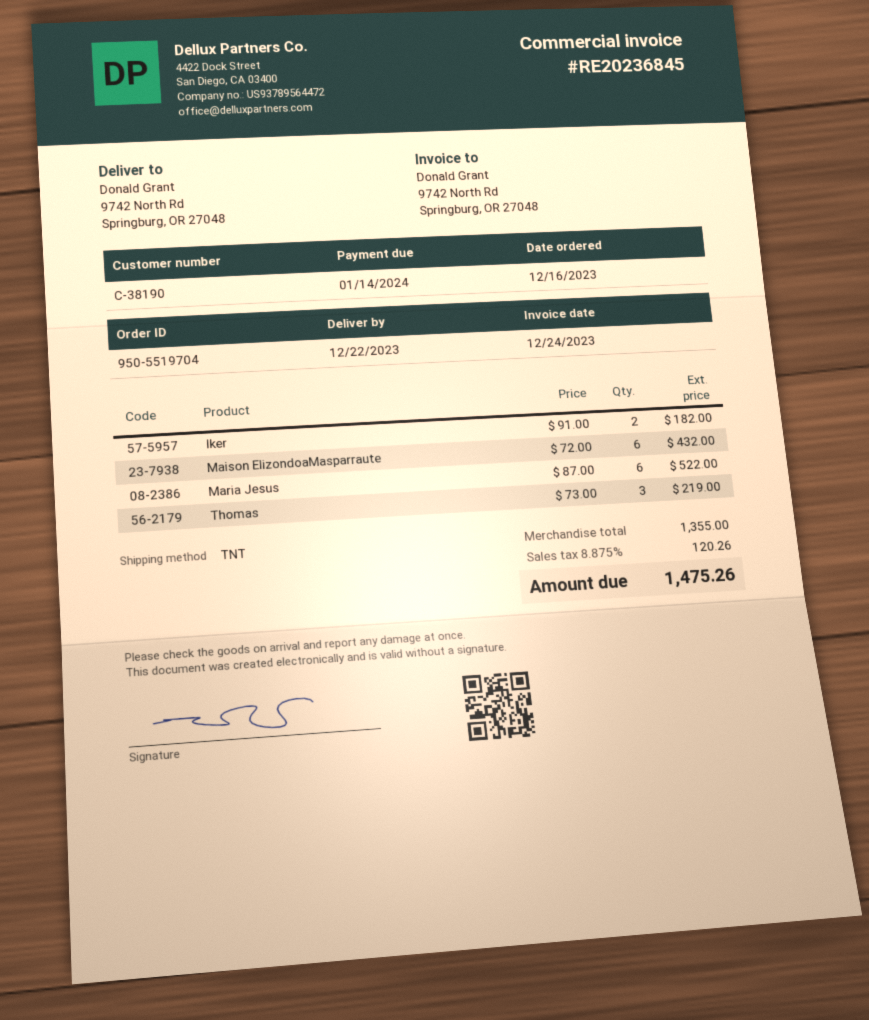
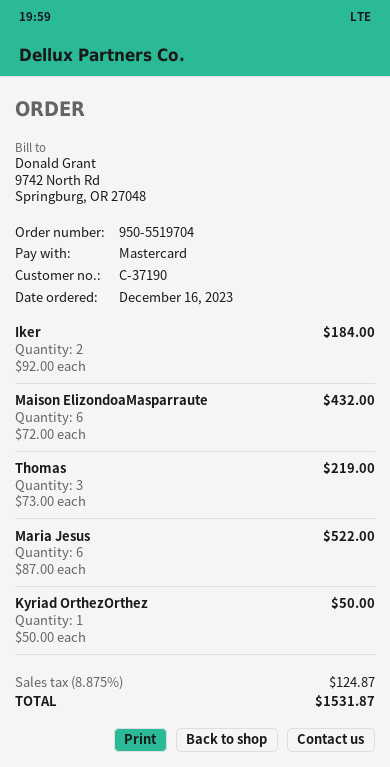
customer number: C-38190 -> C-37190
Iker: 2 x 91.00 = 182.00 -> 2 x 92.00 = 184.00
Kyriad OrthezOrthez: none -> 1 x 50.00 = 50.00
tax: 8.875% = 120.26 -> 8.875% = 124.87
total: 1475.26 -> 1531.87

